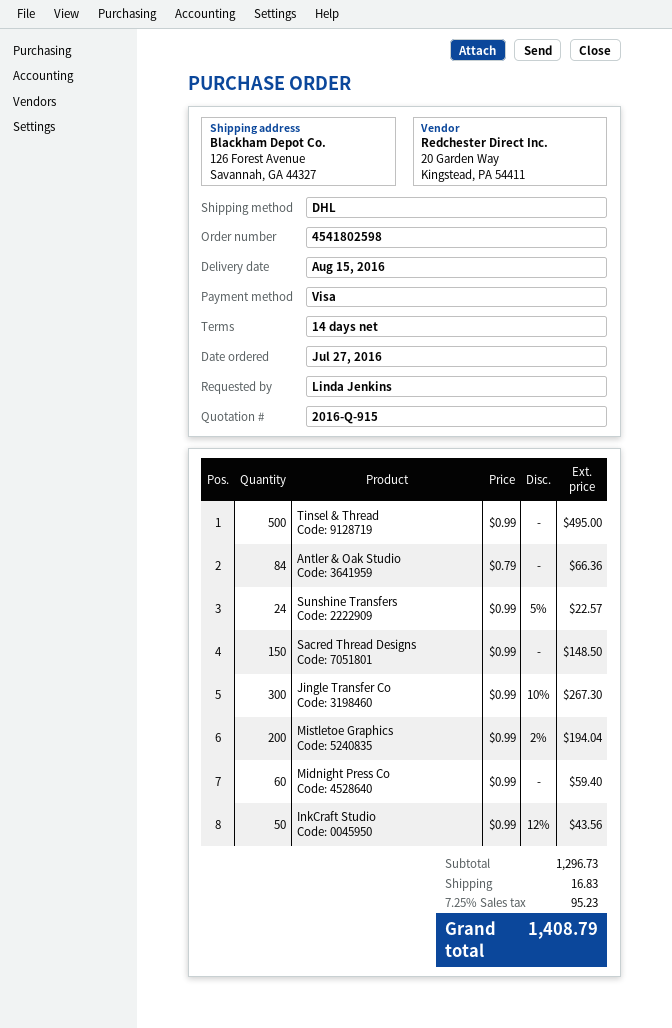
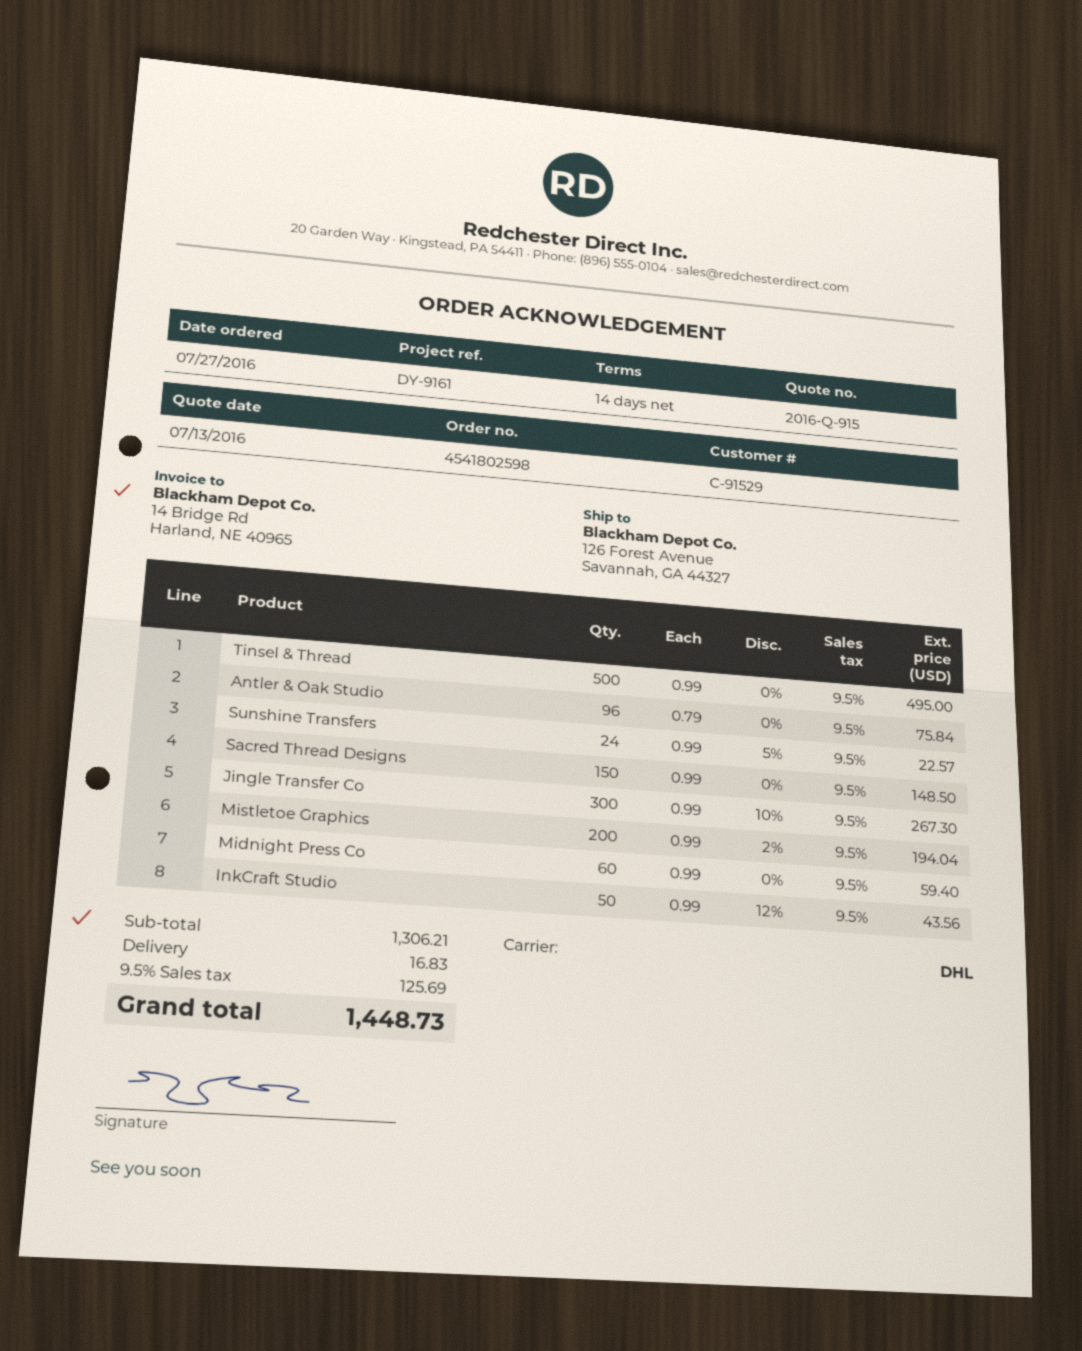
Antler & Oak Studio: 84 x 0.79 = 66.36 -> 96 x 0.79 = 75.84
subtotal: 1296.73 -> 1306.21
tax: 7.25% = 95.23 -> 9.5% = 125.69
total: 1408.79 -> 1448.73

